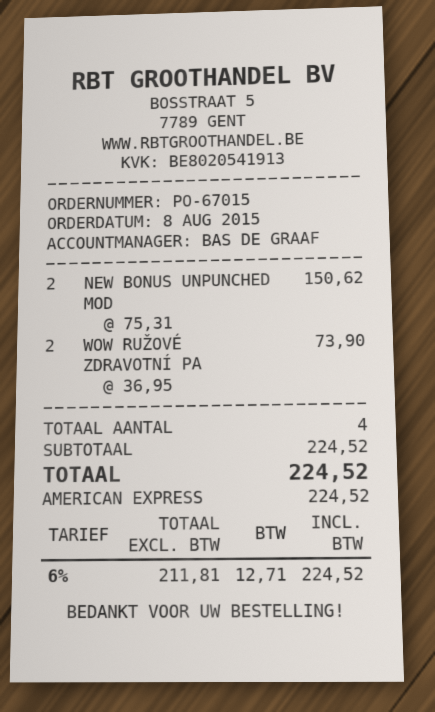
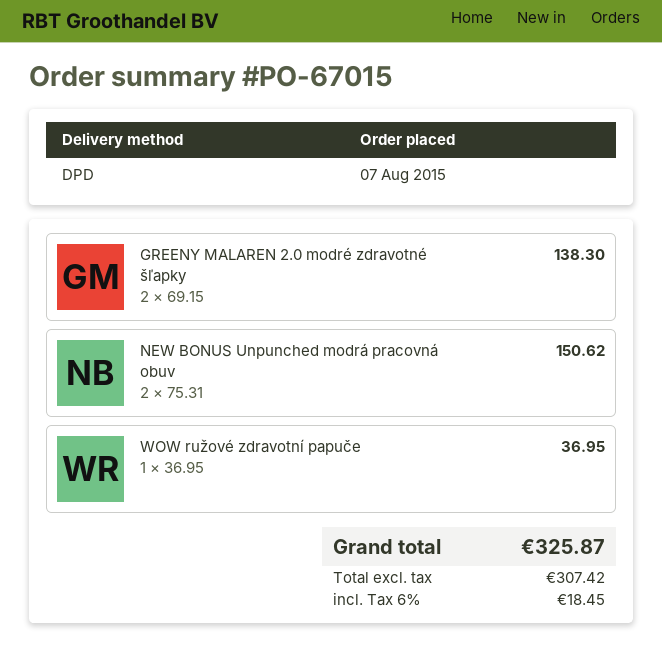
order date: 2015-08-08 -> 2015-08-07
WOW RUŽOVÉ ZDRAVOTNÍ PA: 2 x 36.95 = 73.90 -> 1 x 36.95 = 36.95
GREENY MALAREN 2.0 modré zdravotné šľapky: none -> 2 x 69.15 = 138.30
net: 211.81 -> 307.42
tax: 6% = 12.71 -> 6% = 18.45
total: 224.52 -> 325.87

